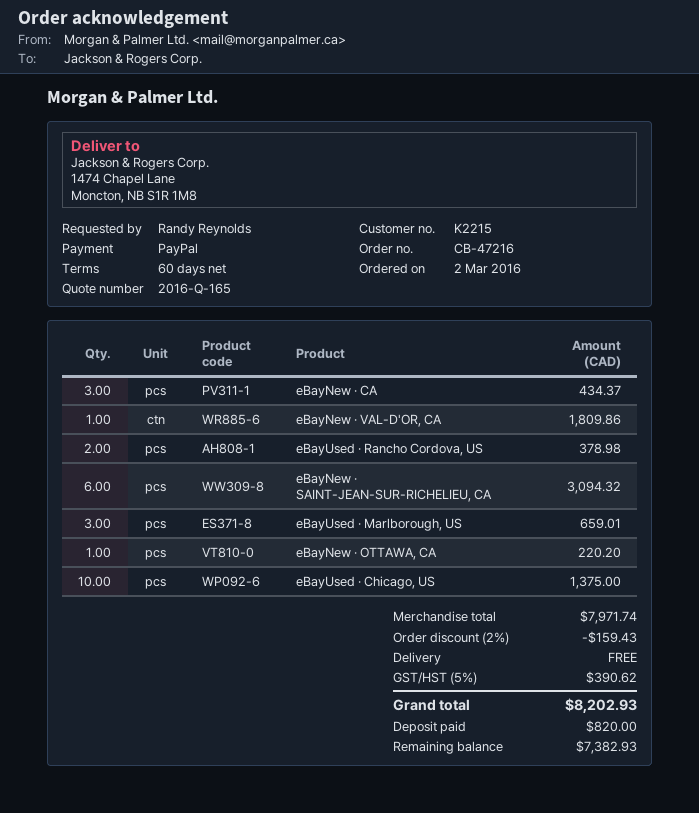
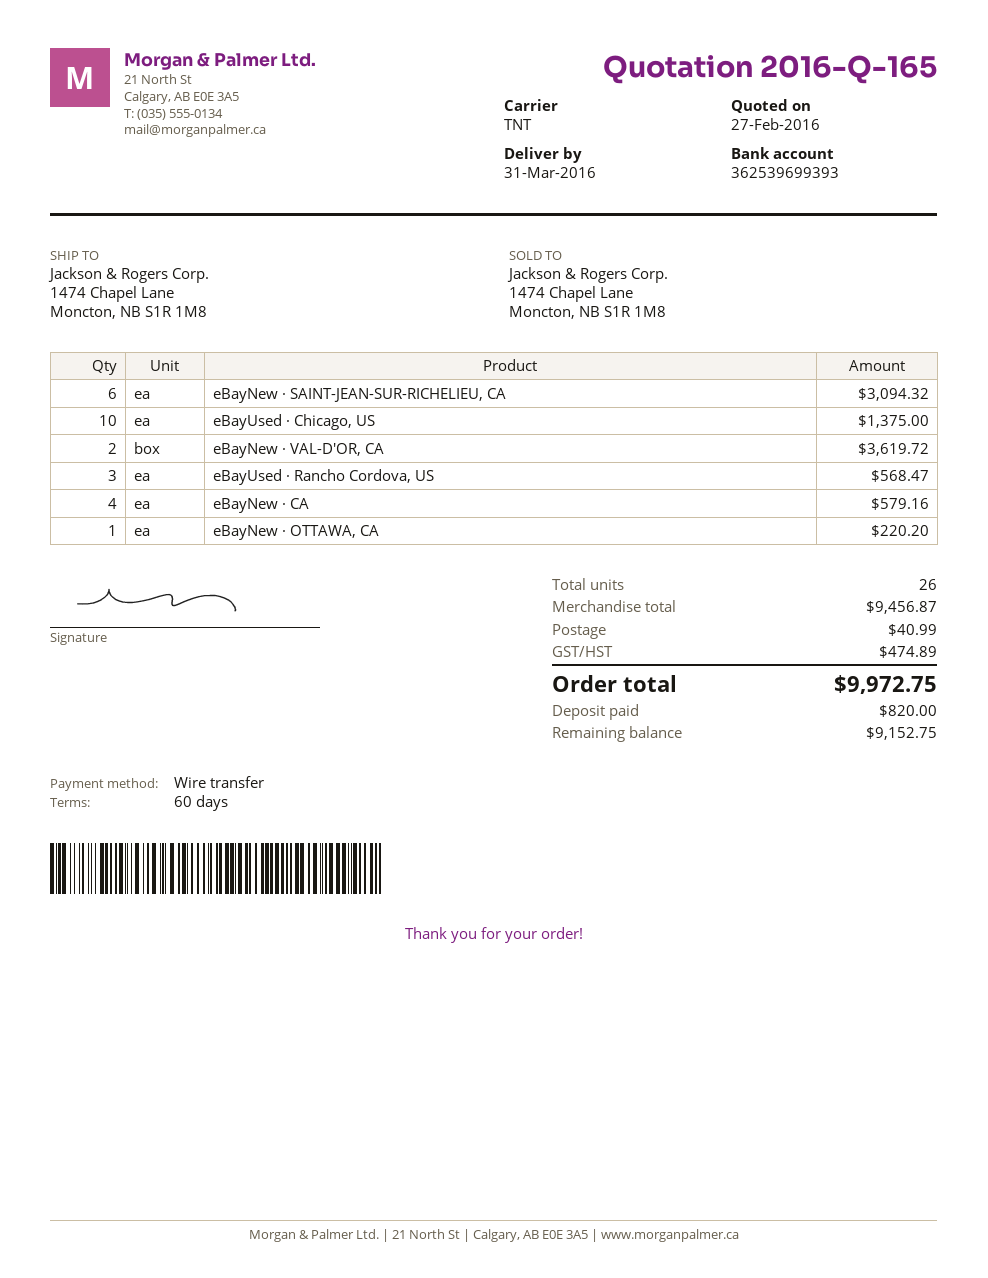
payment method: PayPal -> bank transfer
eBayNew · CA: 3 for 434.37 -> 4 for 579.16
eBayNew · VAL-D'OR, CA: 1 for 1809.86 -> 2 for 3619.72
eBayUsed · Rancho Cordova, US: 2 for 378.98 -> 3 for 568.47
eBayUsed · Marlborough, US: 3 for 659.01 -> none
subtotal: 7971.74 -> 9456.87
discount: 2% = 159.43 -> none
shipping: 0.00 -> 40.99
tax: 390.62 -> 474.89
total: 8202.93 -> 9972.75
balance: 7382.93 -> 9152.75

